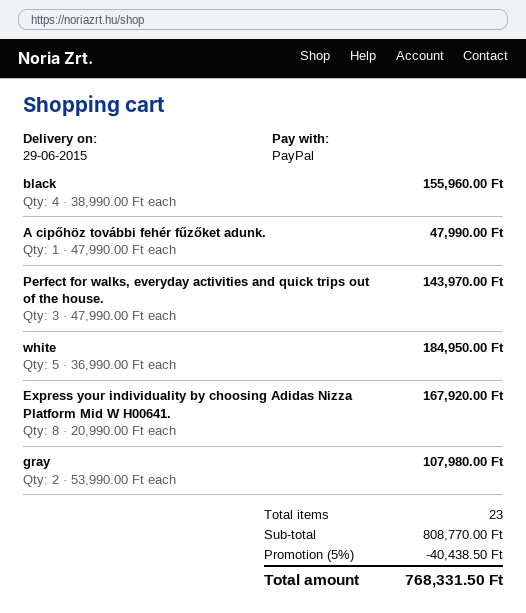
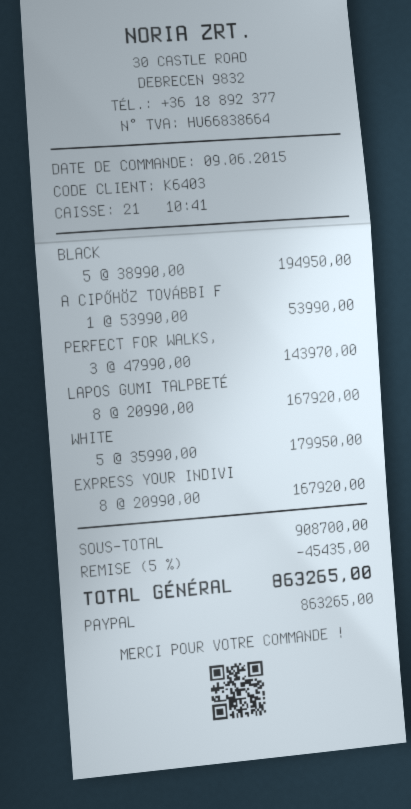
black: 4 x 38990.00 = 155960.00 -> 5 x 38990.00 = 194950.00
A cipőhöz további fehér fűzőket adunk.: 1 x 47990.00 = 47990.00 -> 1 x 53990.00 = 53990.00
white: 5 x 36990.00 = 184950.00 -> 5 x 35990.00 = 179950.00
gray: 2 x 53990.00 = 107980.00 -> none
LAPOS GUMI TALPBETÉ: none -> 8 x 20990.00 = 167920.00
subtotal: 808770.00 -> 908700.00
discount: 5% = 40438.50 -> 5% = 45435.00
total: 768331.50 -> 863265.00

